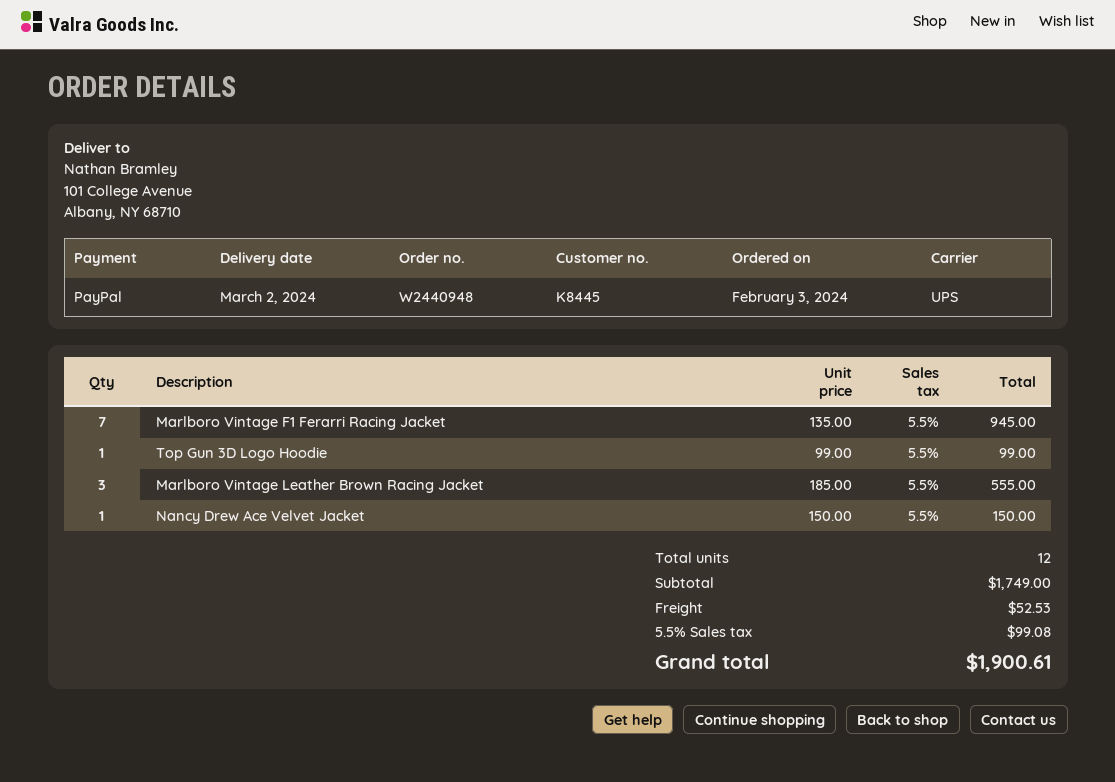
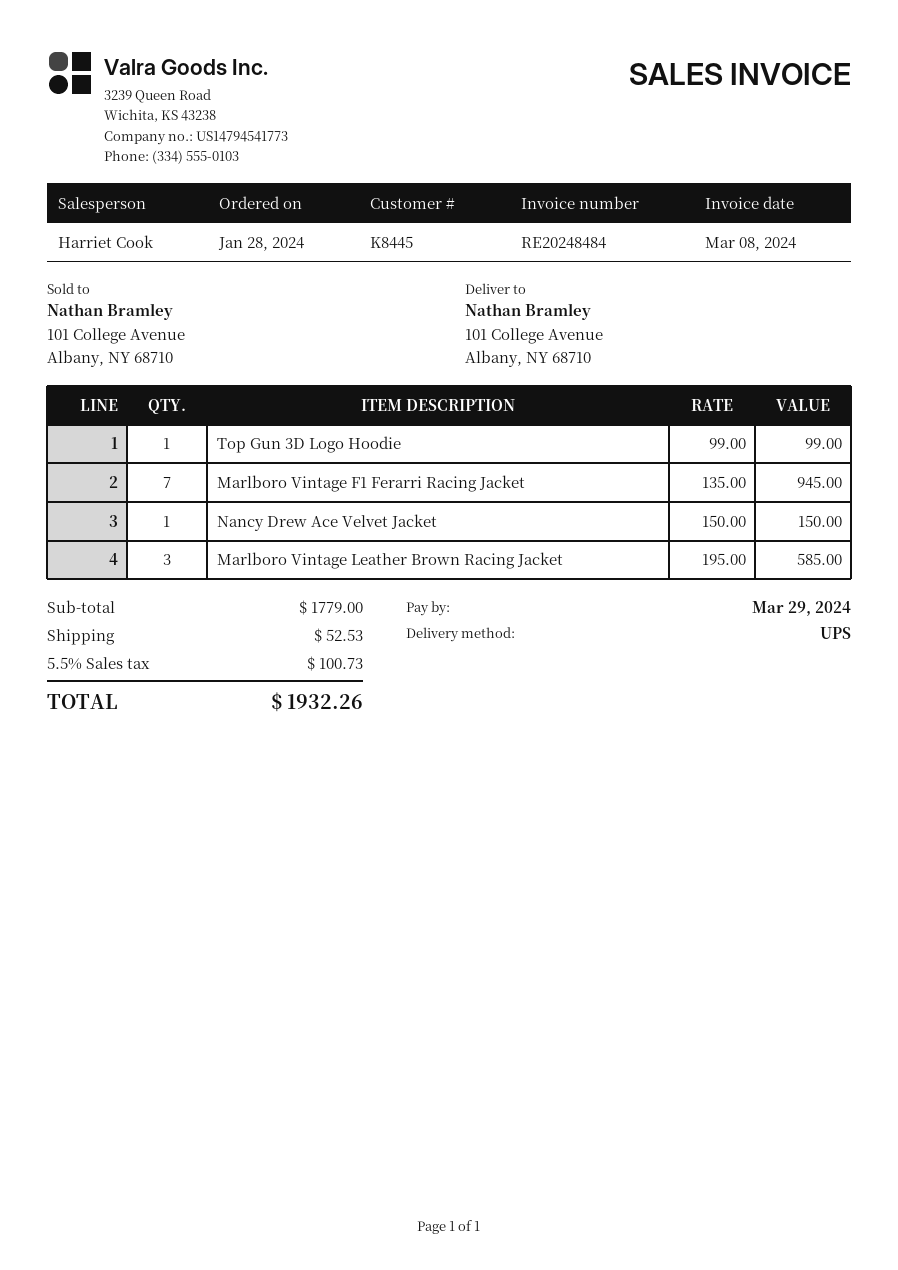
order date: 2024-02-03 -> 2024-01-28
Marlboro Vintage Leather Brown Racing Jacket: 3 x 185.00 = 555.00 -> 3 x 195.00 = 585.00
subtotal: 1749.00 -> 1779.00
tax: 5.5% = 99.08 -> 5.5% = 100.73
total: 1900.61 -> 1932.26

